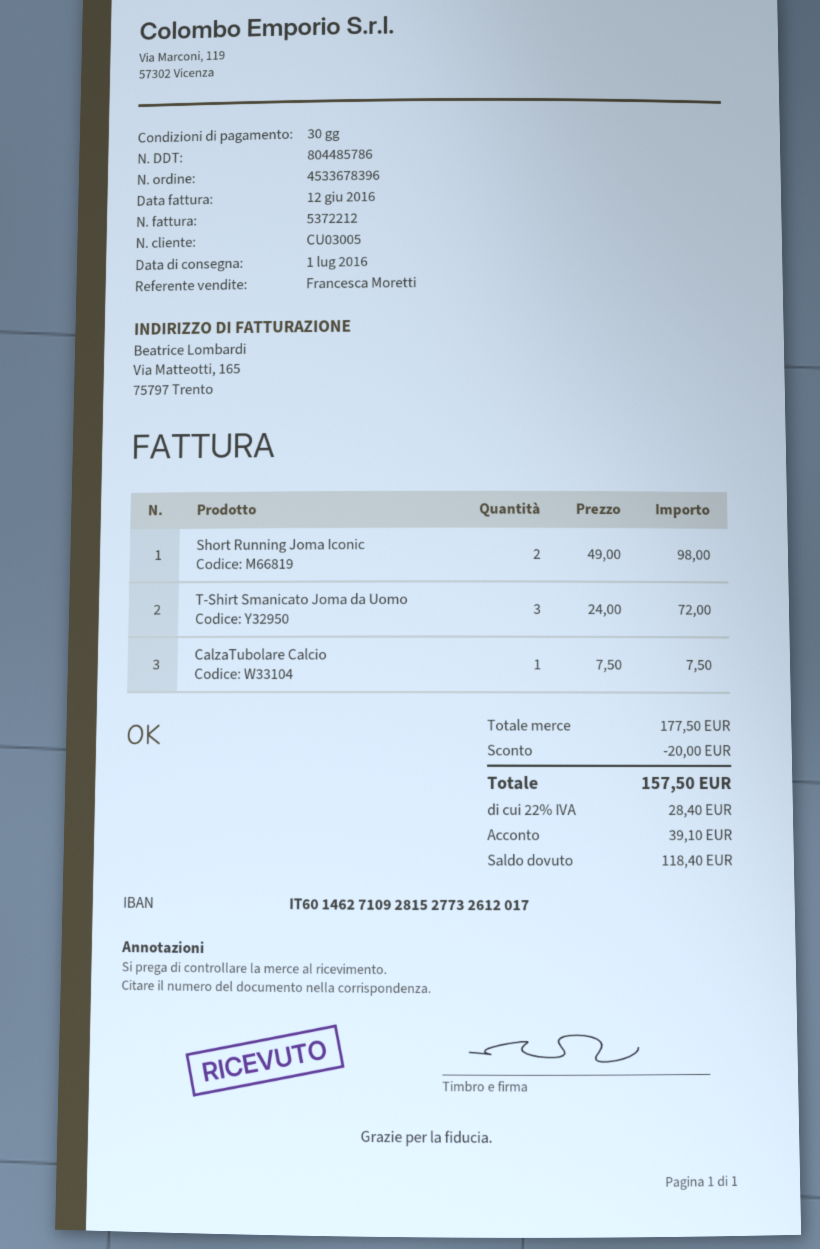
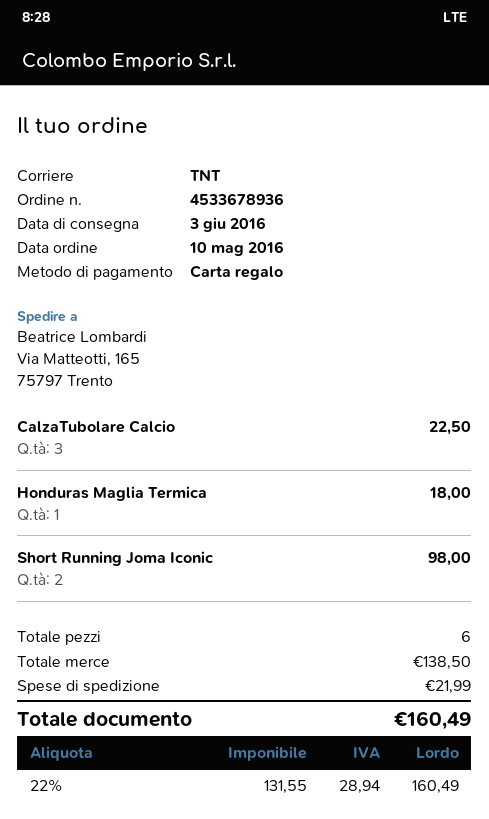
order number: 4533678396 -> 4533678936
delivery date: 2016-07-01 -> 2016-06-03
T-Shirt Smanicato Joma da Uomo: 3 for 72.00 -> none
CalzaTubolare Calcio: 1 for 7.50 -> 3 for 22.50
Honduras Maglia Termica: none -> 1 for 18.00
subtotal: 177.50 -> 138.50
discount: 20.00 -> none
shipping: none -> 21.99
tax: 22% = 28.40 -> 22% = 28.94
total: 157.50 -> 160.49

